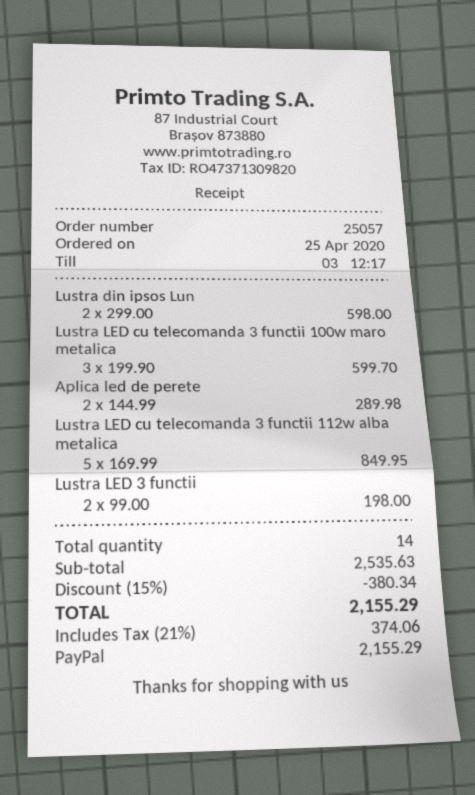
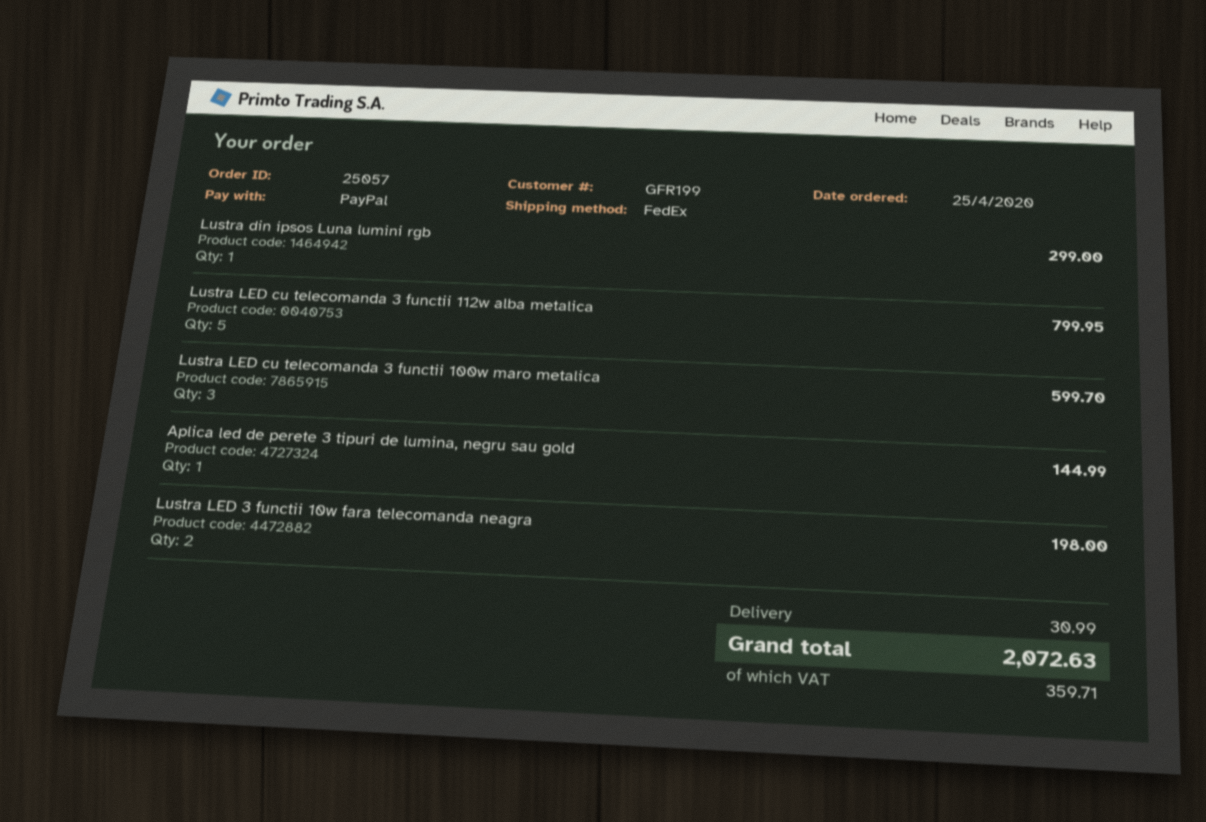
Lustra din ipsos Lun: 2 for 598.00 -> 1 for 299.00
Aplica led de perete: 2 for 289.98 -> 1 for 144.99
Lustra LED cu telecomanda 3 functii 112w alba metalica: 5 for 849.95 -> 5 for 799.95
discount: 15% = 380.34 -> none
shipping: none -> 30.99
tax: 374.06 -> 359.71
total: 2155.29 -> 2072.63

